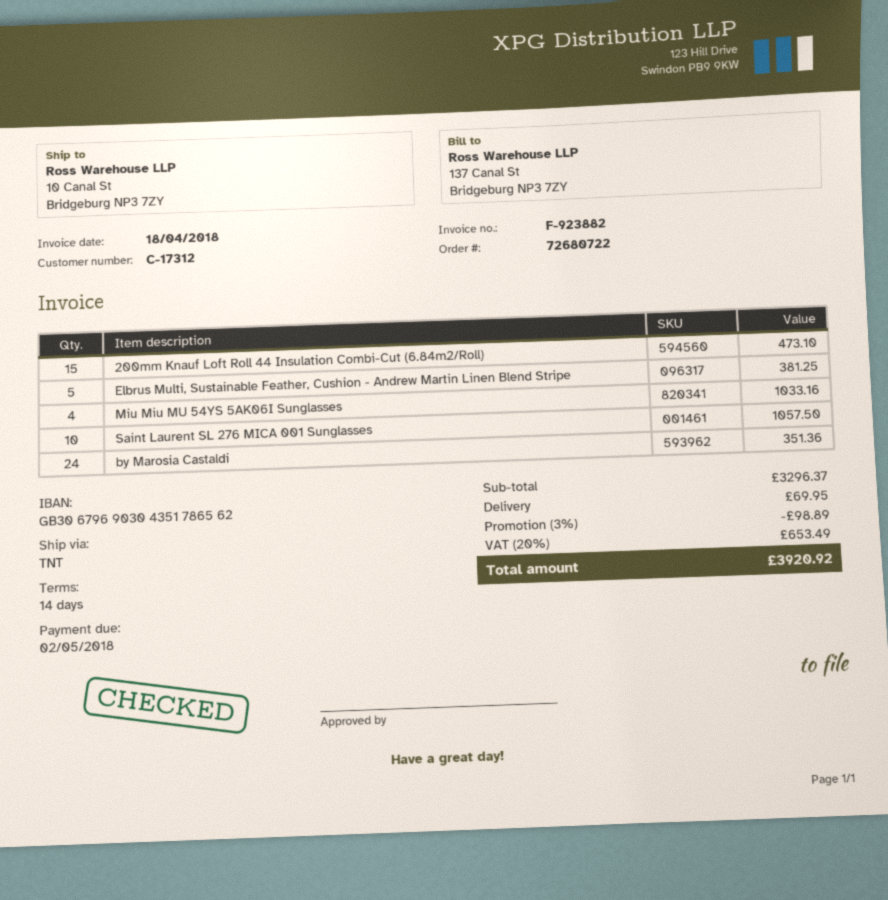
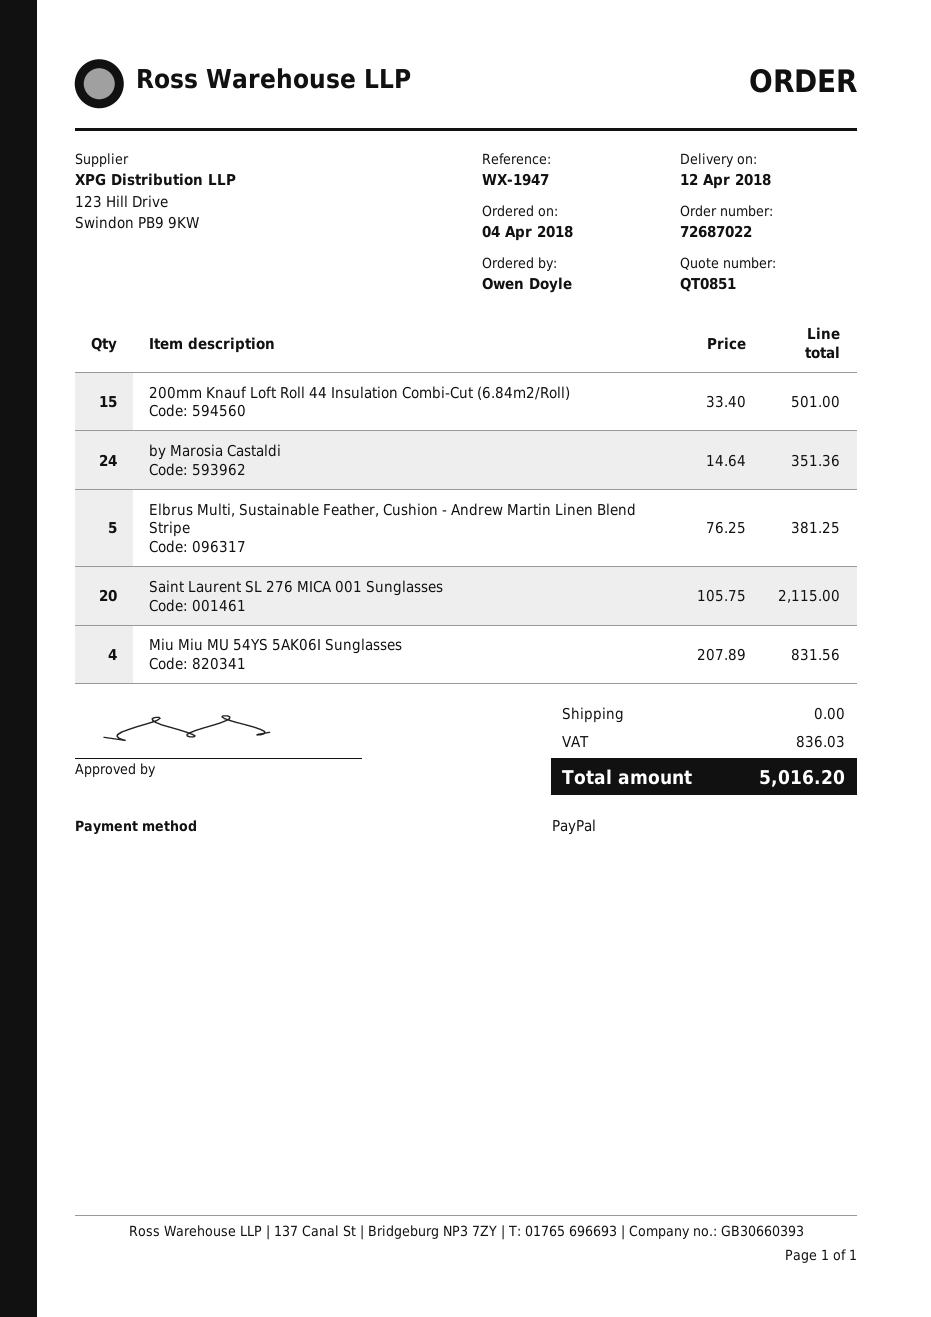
order number: 72680722 -> 72687022
200mm Knauf Loft Roll 44 Insulation Combi-Cut (6.84m2/Roll): 15 for 473.10 -> 15 for 501.00
Miu Miu MU 54YS 5AK06I Sunglasses: 4 for 1033.16 -> 4 for 831.56
Saint Laurent SL 276 MICA 001 Sunglasses: 10 for 1057.50 -> 20 for 2115.00
discount: 3% = 98.89 -> none
shipping: 69.95 -> 0.00
tax: 653.49 -> 836.03
total: 3920.92 -> 5016.20

